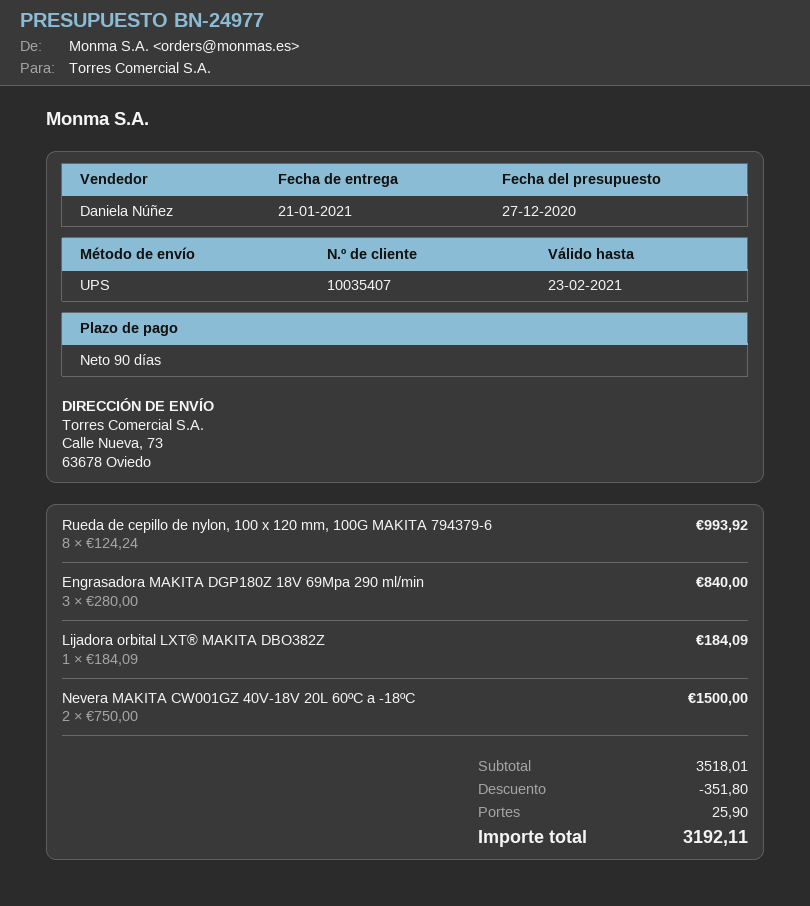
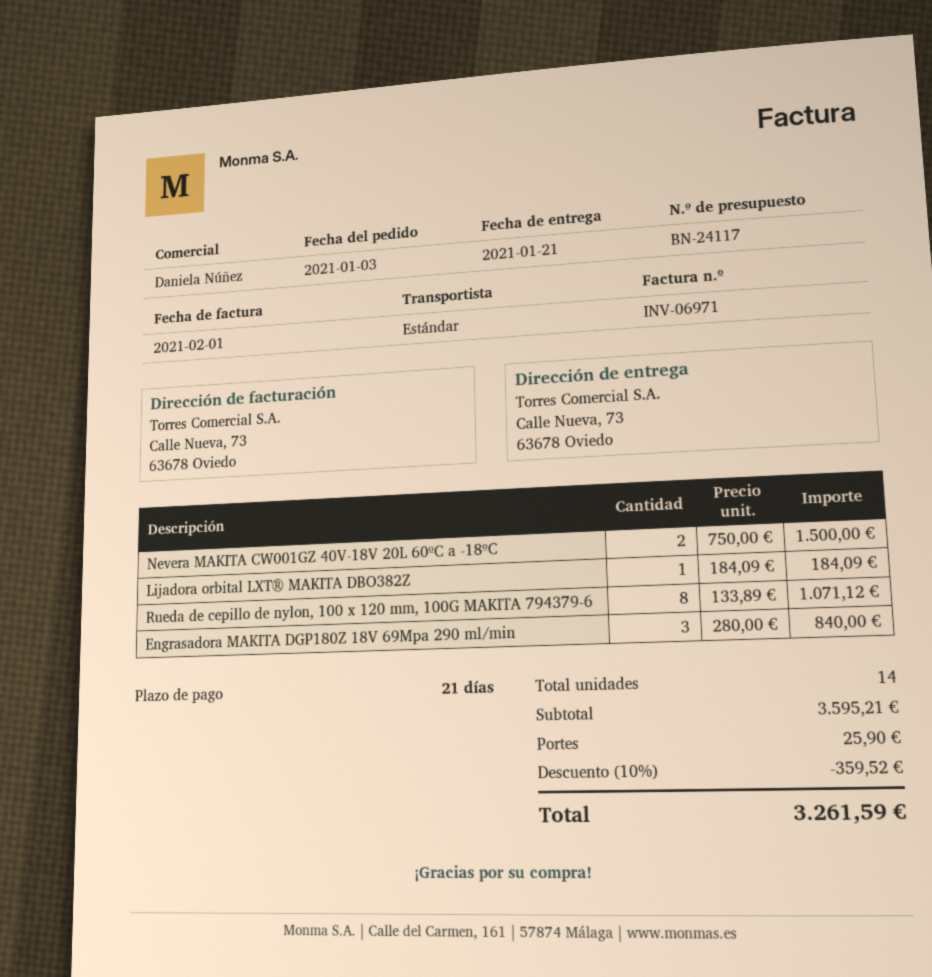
quote number: BN-24977 -> BN-24117
payment terms: 90 days -> 21 days
shipping method: UPS -> standard
Rueda de cepillo de nylon, 100 x 120 mm, 100G MAKITA 794379-6: 8 x 124.24 = 993.92 -> 8 x 133.89 = 1071.12
subtotal: 3518.01 -> 3595.21
discount: 351.80 -> 359.52
total: 3192.11 -> 3261.59

